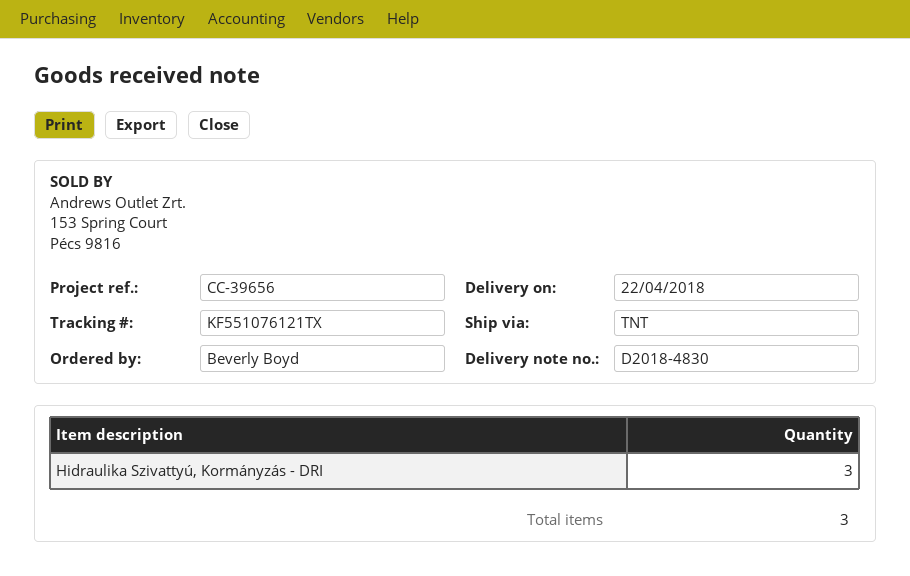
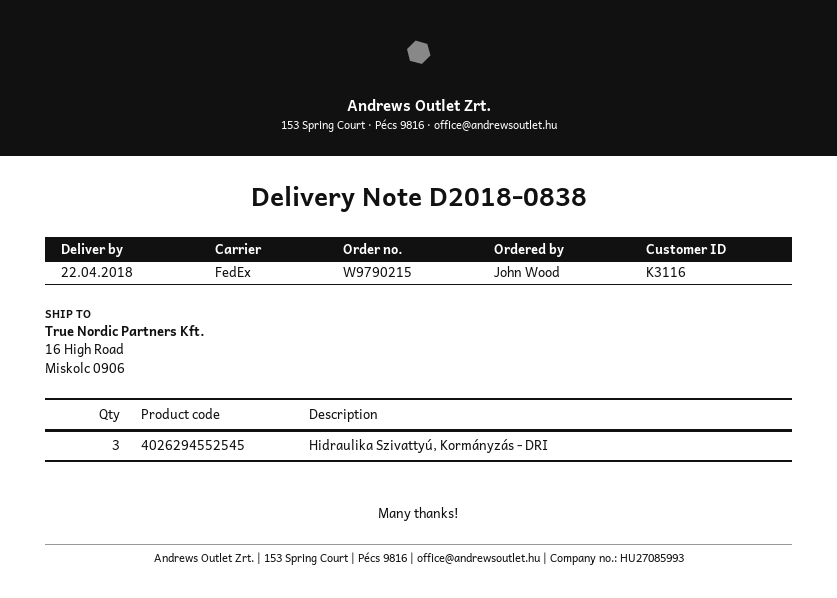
delivery note number: D2018-4830 -> D2018-0838
ordered by: Beverly Boyd -> John Wood
shipping method: TNT -> FedEx

